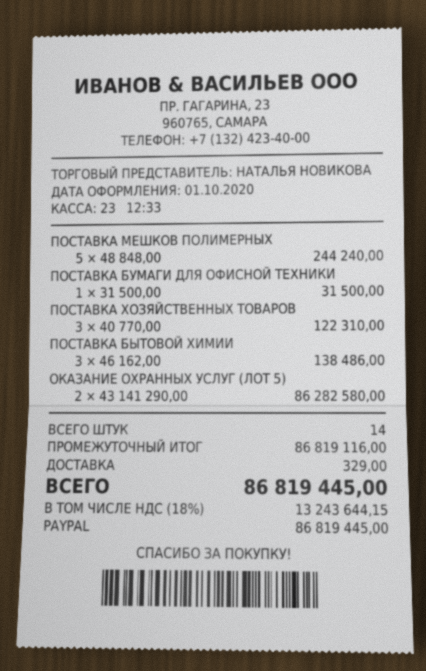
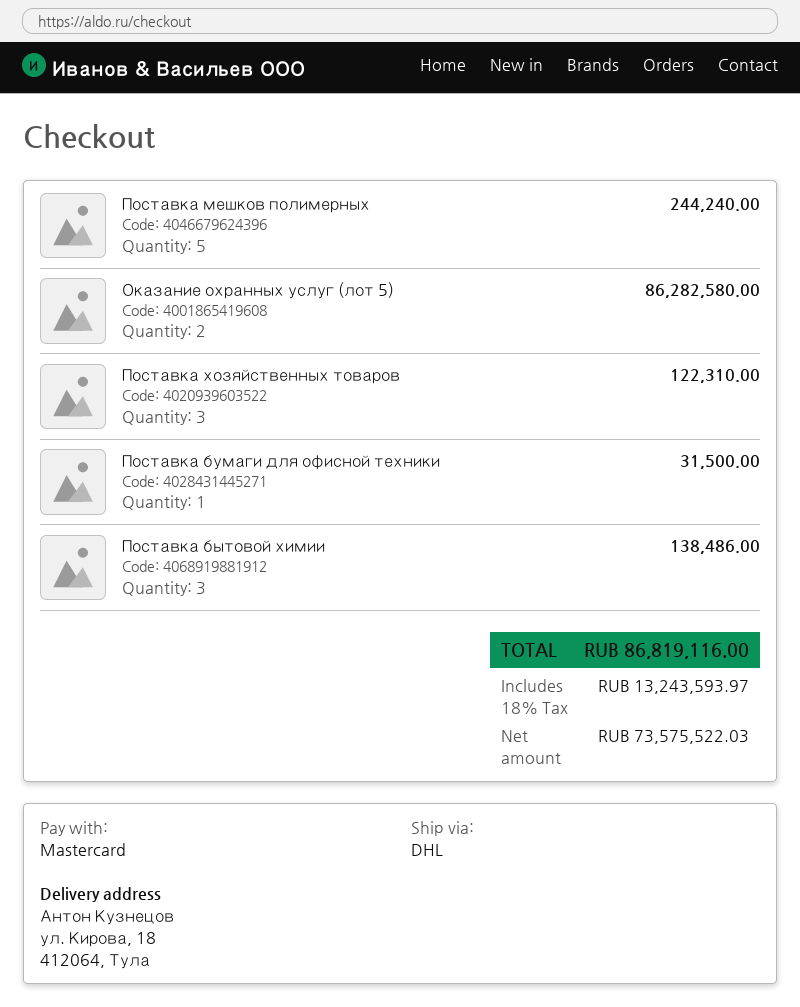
payment method: PayPal -> Mastercard
shipping: 329.00 -> none
tax: 18% = 13243644.15 -> 18% = 13243593.97
total: 86819445.00 -> 86819116.00

